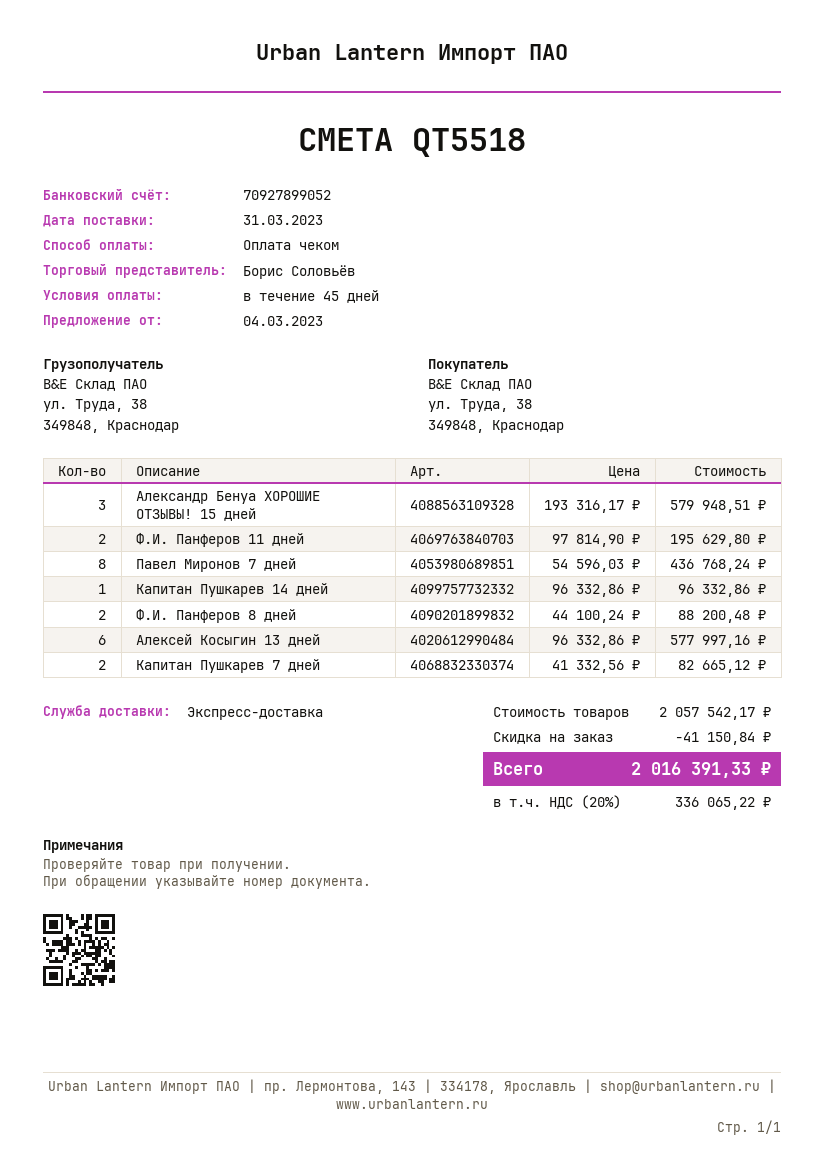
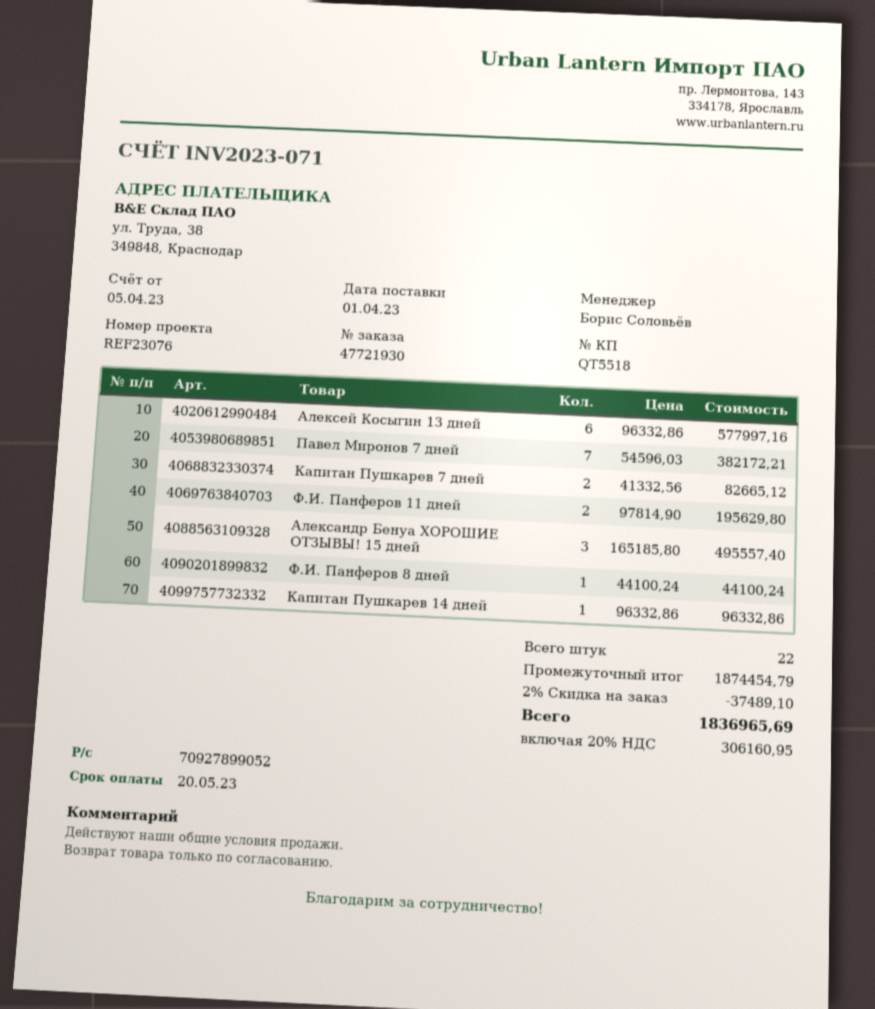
delivery date: 2023-03-31 -> 2023-04-01
Александр Бенуа ХОРОШИЕ ОТЗЫВЫ! 15 дней: 3 x 193316.17 = 579948.51 -> 3 x 165185.80 = 495557.40
Павел Миронов 7 дней: 8 x 54596.03 = 436768.24 -> 7 x 54596.03 = 382172.21
Ф.И. Панферов 8 дней: 2 x 44100.24 = 88200.48 -> 1 x 44100.24 = 44100.24
subtotal: 2057542.17 -> 1874454.79
discount: 41150.84 -> 37489.10
tax: 20% = 336065.22 -> 20% = 306160.95
total: 2016391.33 -> 1836965.69

